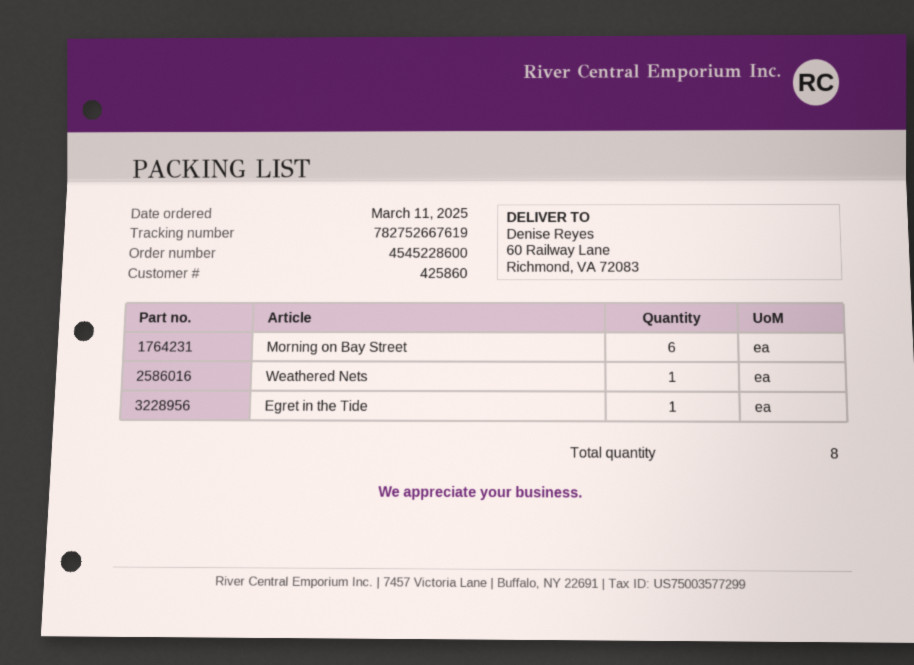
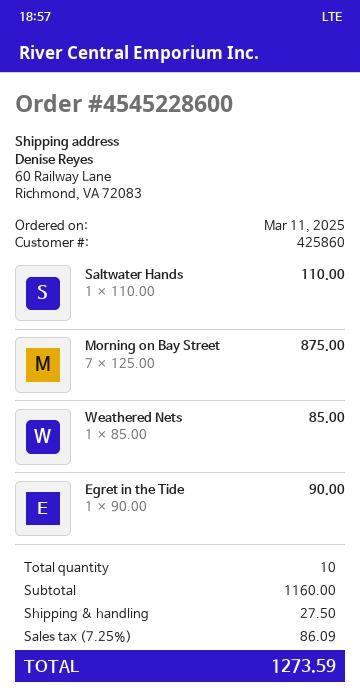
Morning on Bay Street: 6 -> 7
Saltwater Hands: none -> 1
total quantity: 8 -> 10

